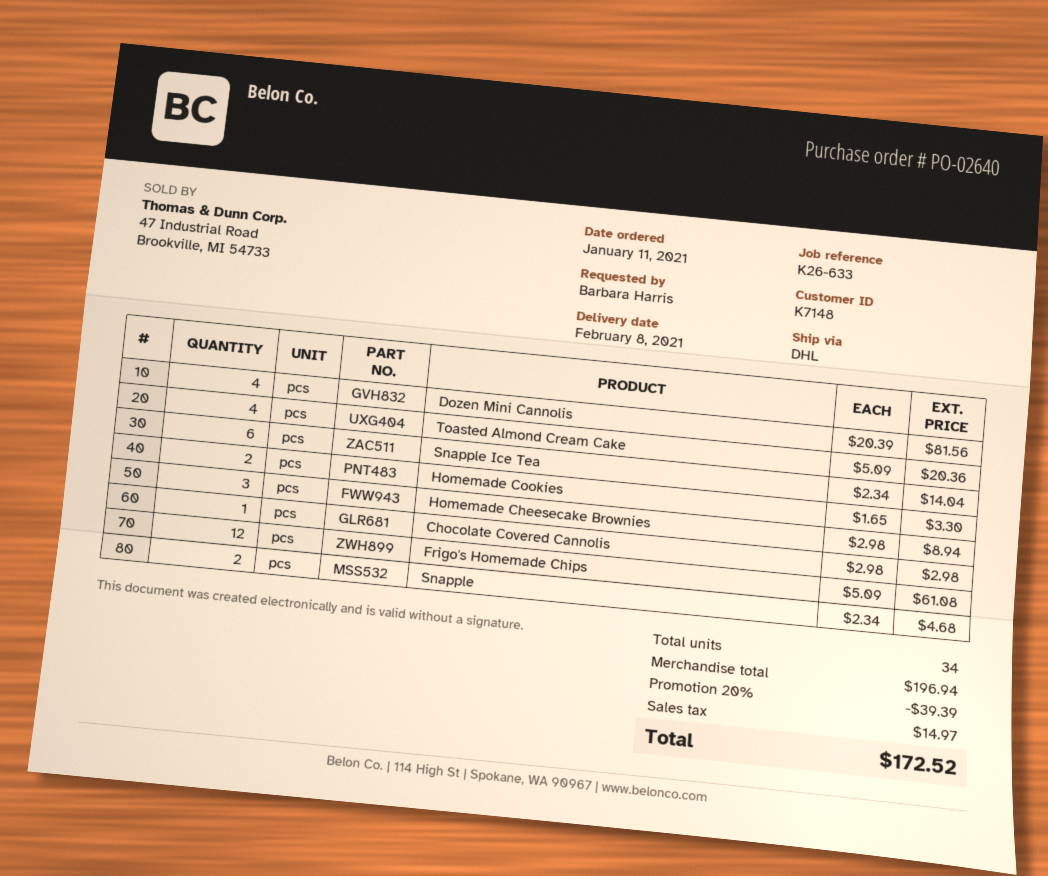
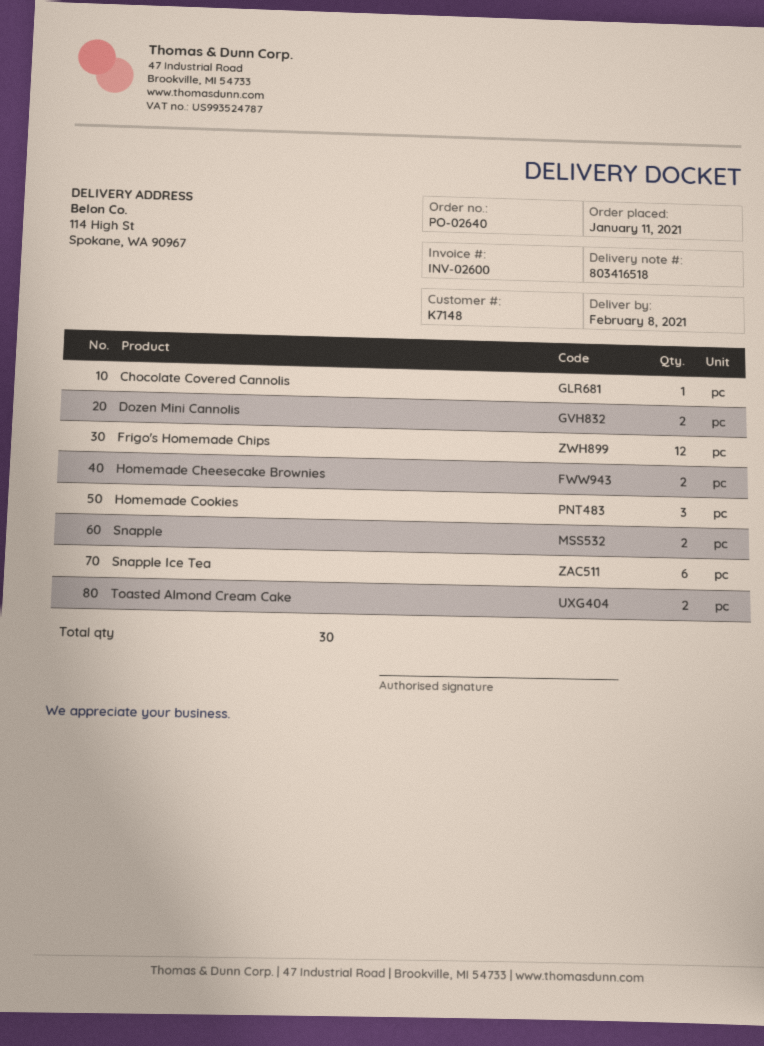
Dozen Mini Cannolis: 4 -> 2
Toasted Almond Cream Cake: 4 -> 2
Homemade Cookies: 2 -> 3
Homemade Cheesecake Brownies: 3 -> 2
total quantity: 34 -> 30

